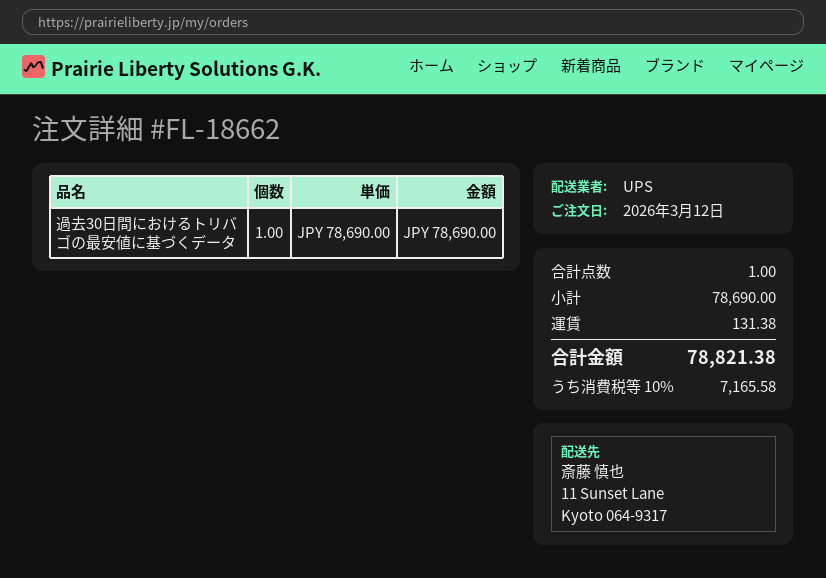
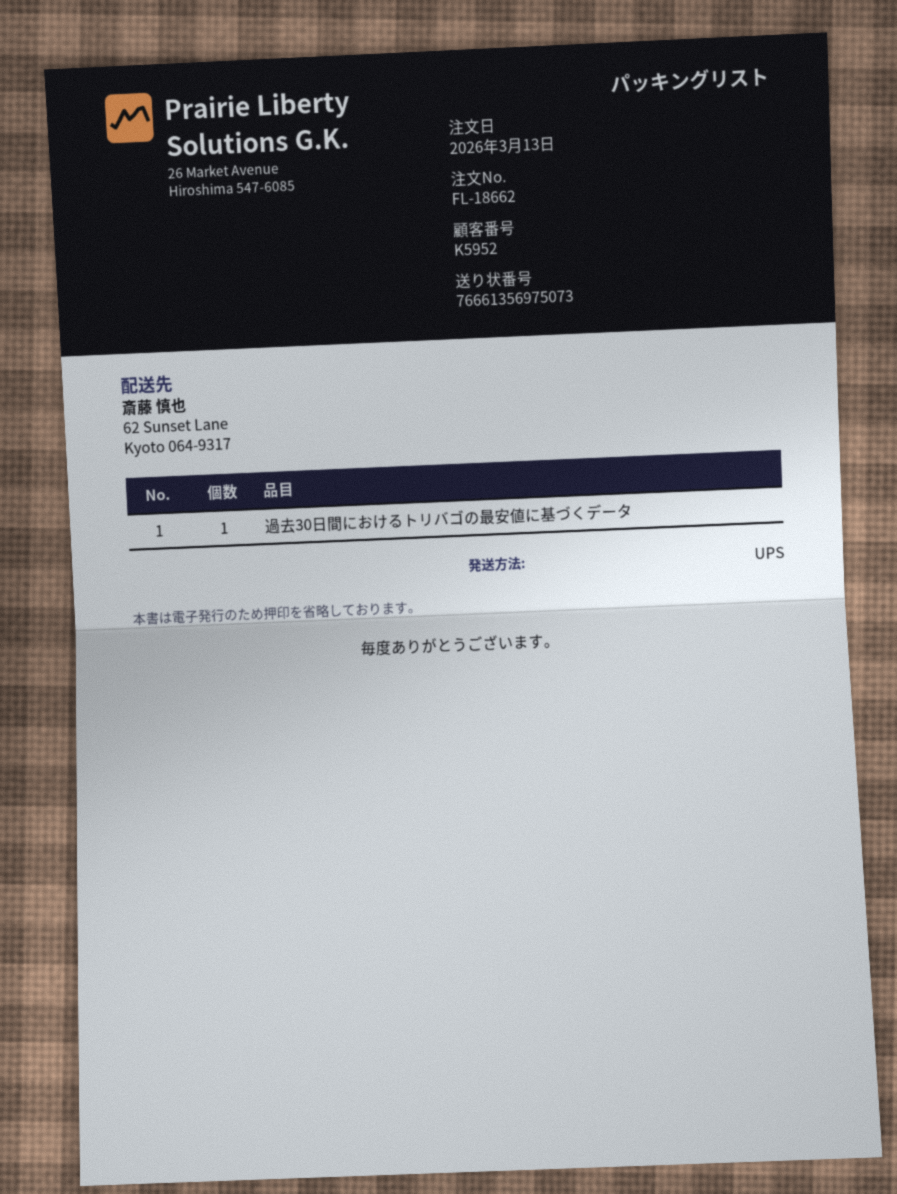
order date: 2026-03-12 -> 2026-03-13
ship to: 11 Sunset Lane, Kyoto 064-9317 -> 62 Sunset Lane, Kyoto 064-9317

